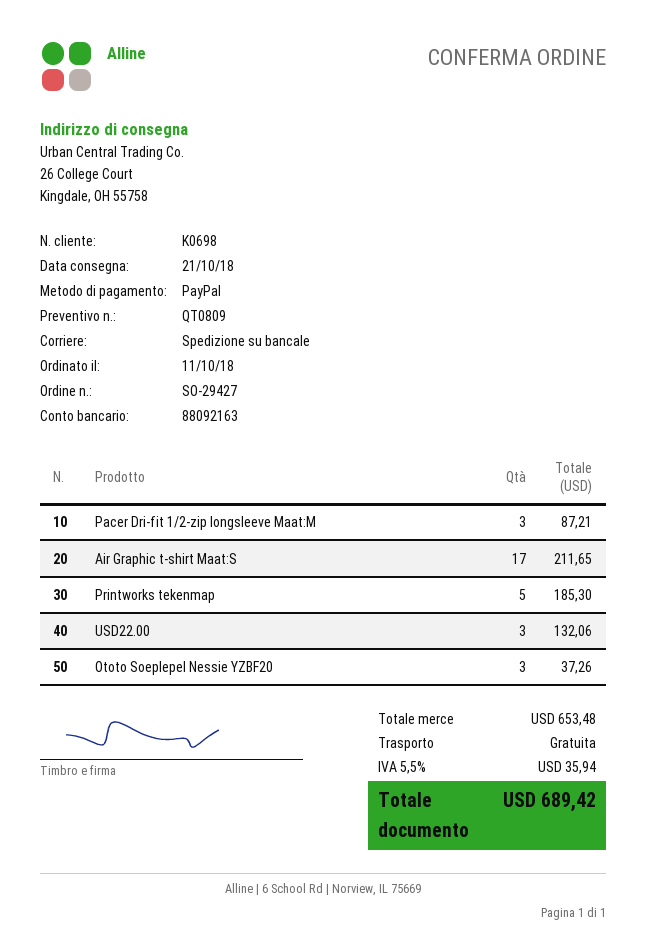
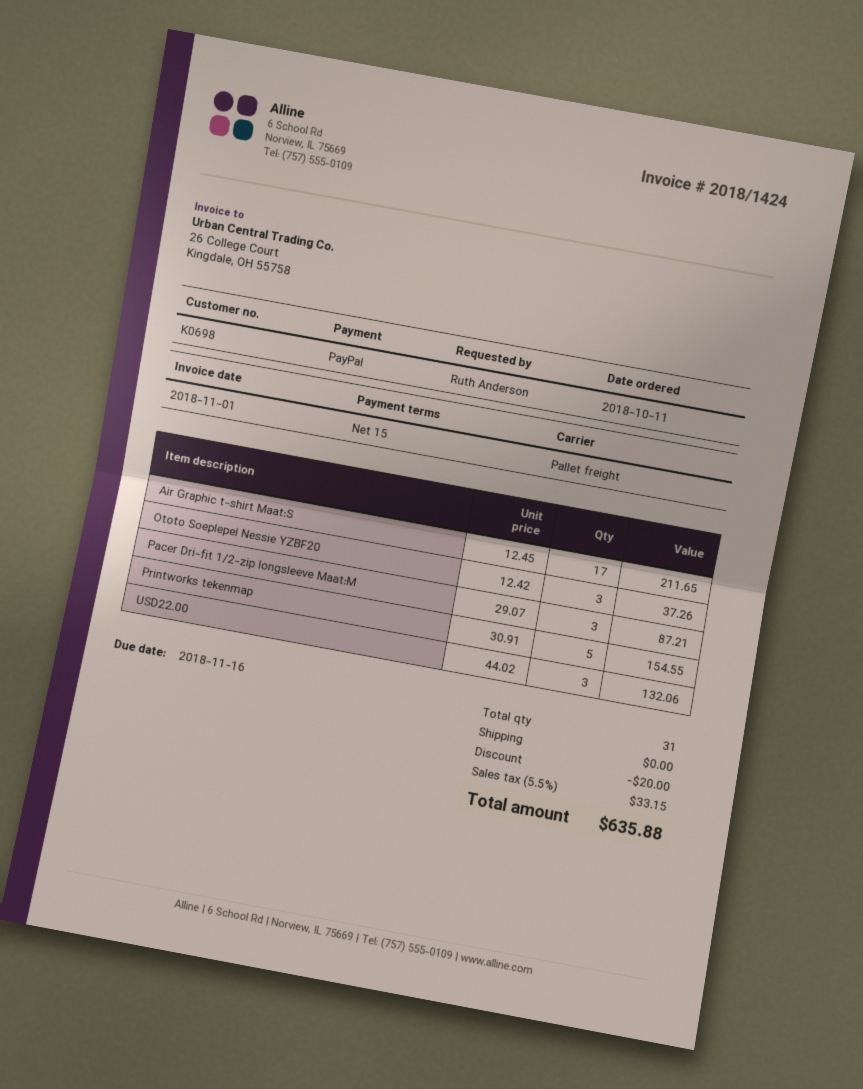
Printworks tekenmap: 5 for 185.30 -> 5 for 154.55
discount: none -> 20.00
tax: 5.5% = 35.94 -> 5.5% = 33.15
total: 689.42 -> 635.88

